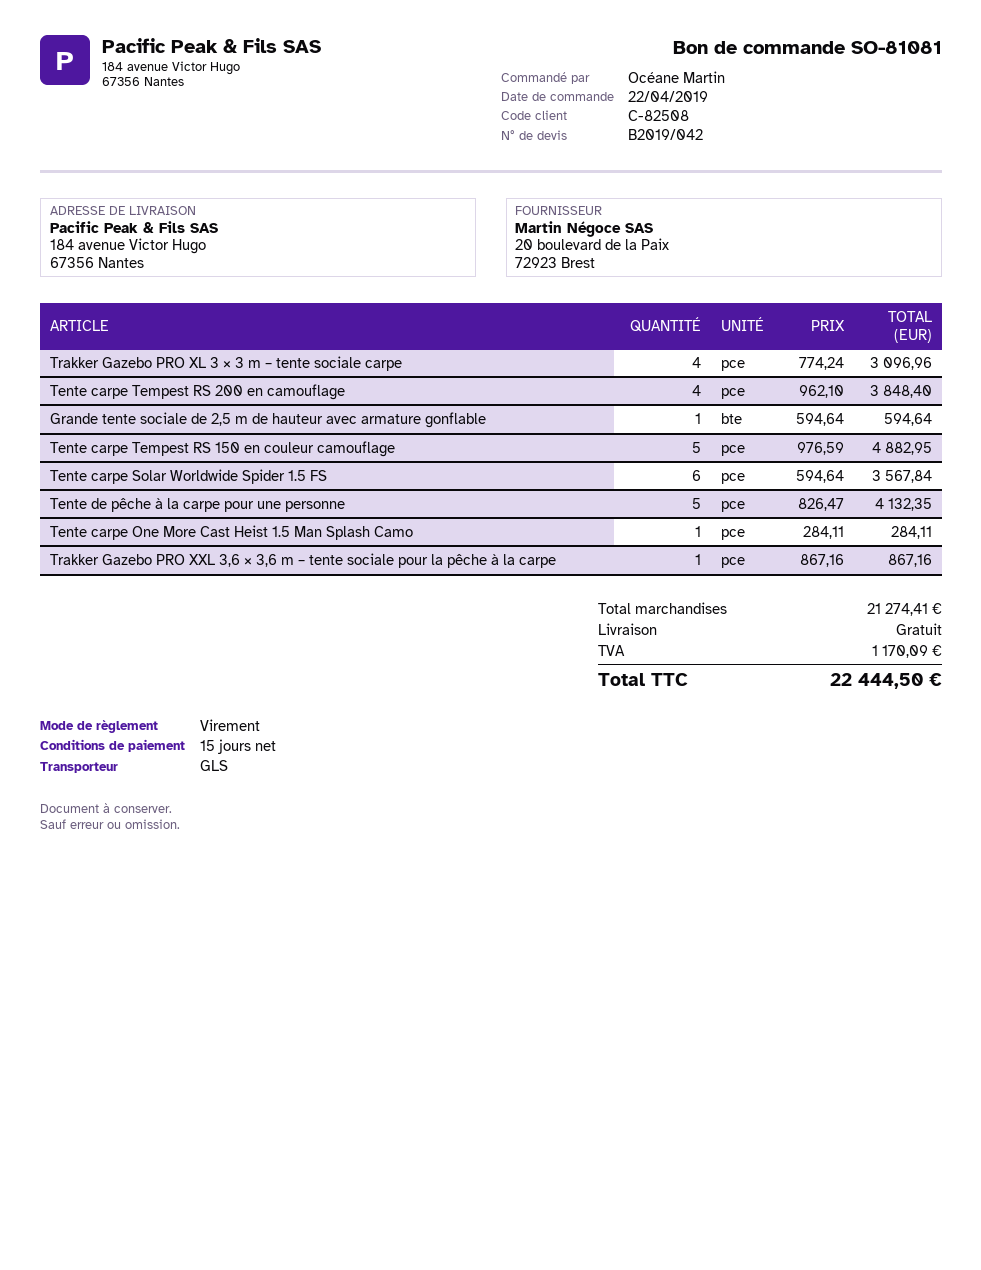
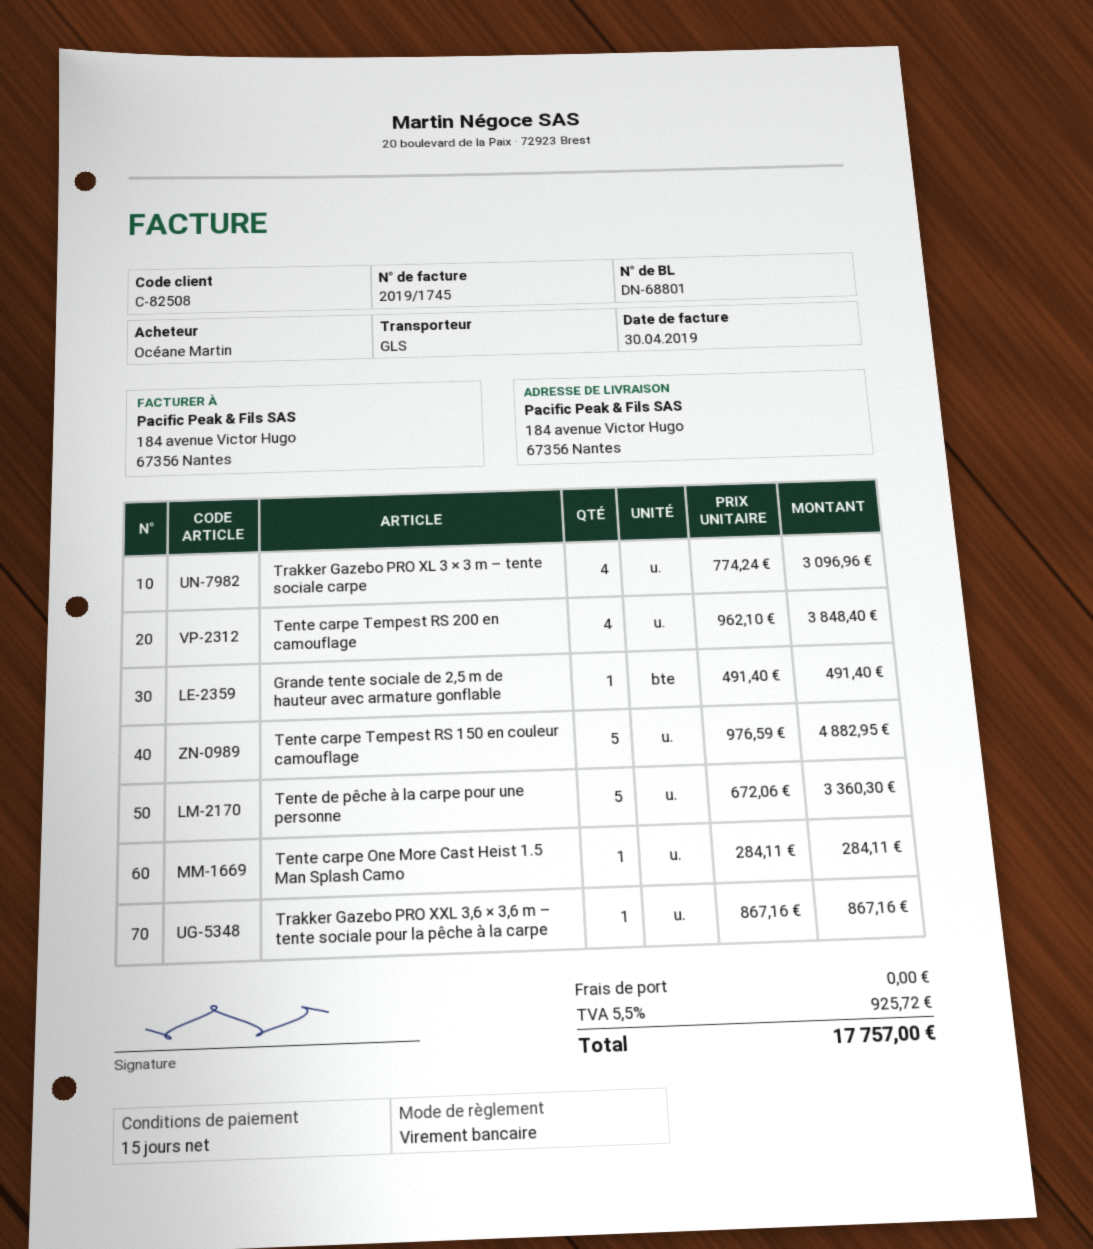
Grande tente sociale de 2,5 m de hauteur avec armature gonflable: 1 x 594.64 = 594.64 -> 1 x 491.40 = 491.40
Tente carpe Solar Worldwide Spider 1.5 FS: 6 x 594.64 = 3567.84 -> none
Tente de pêche à la carpe pour une personne: 5 x 826.47 = 4132.35 -> 5 x 672.06 = 3360.30
tax: 1170.09 -> 925.72
total: 22444.50 -> 17757.00

